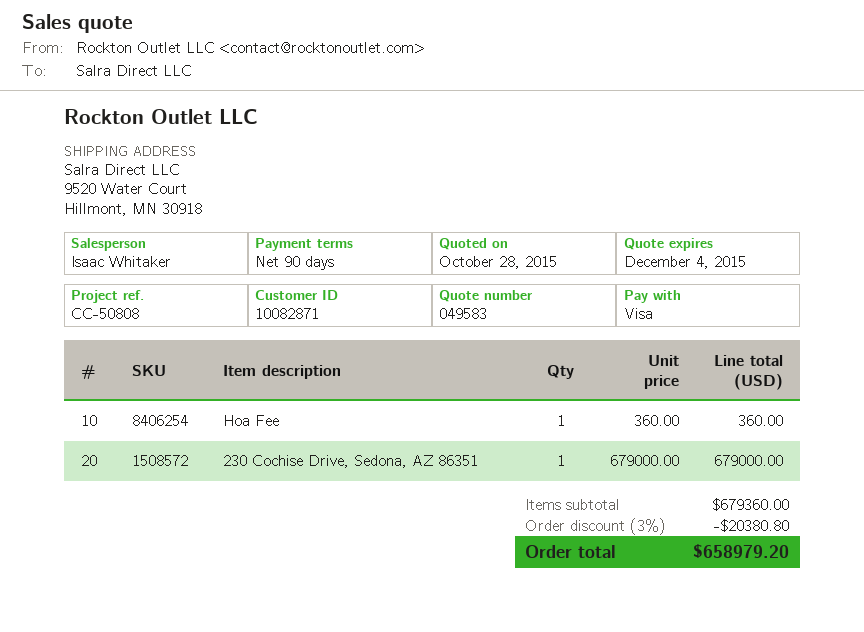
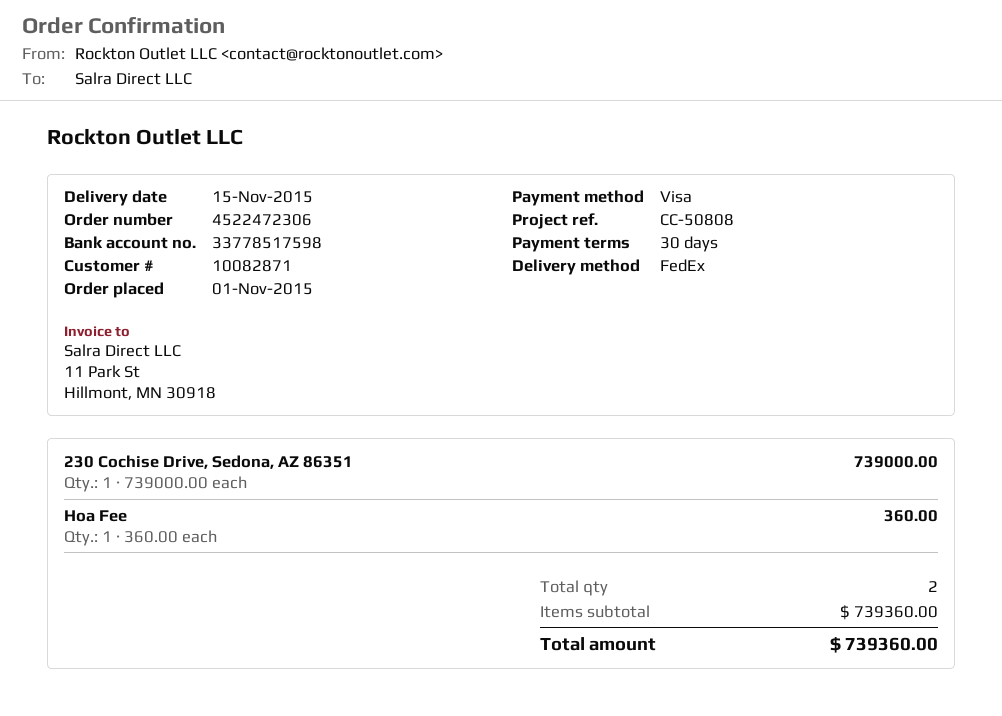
payment terms: 90 days -> 30 days
230 Cochise Drive, Sedona, AZ 86351: 1 x 679000.00 = 679000.00 -> 1 x 739000.00 = 739000.00
subtotal: 679360.00 -> 739360.00
discount: 3% = 20380.80 -> none
total: 658979.20 -> 739360.00

